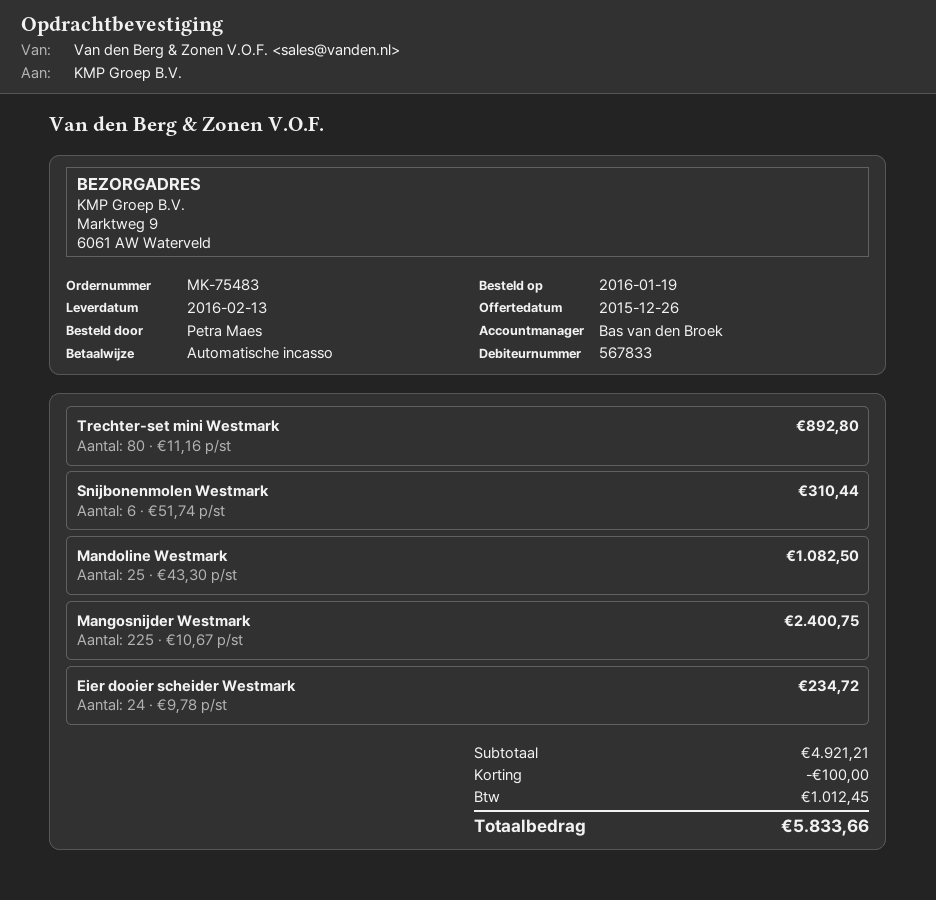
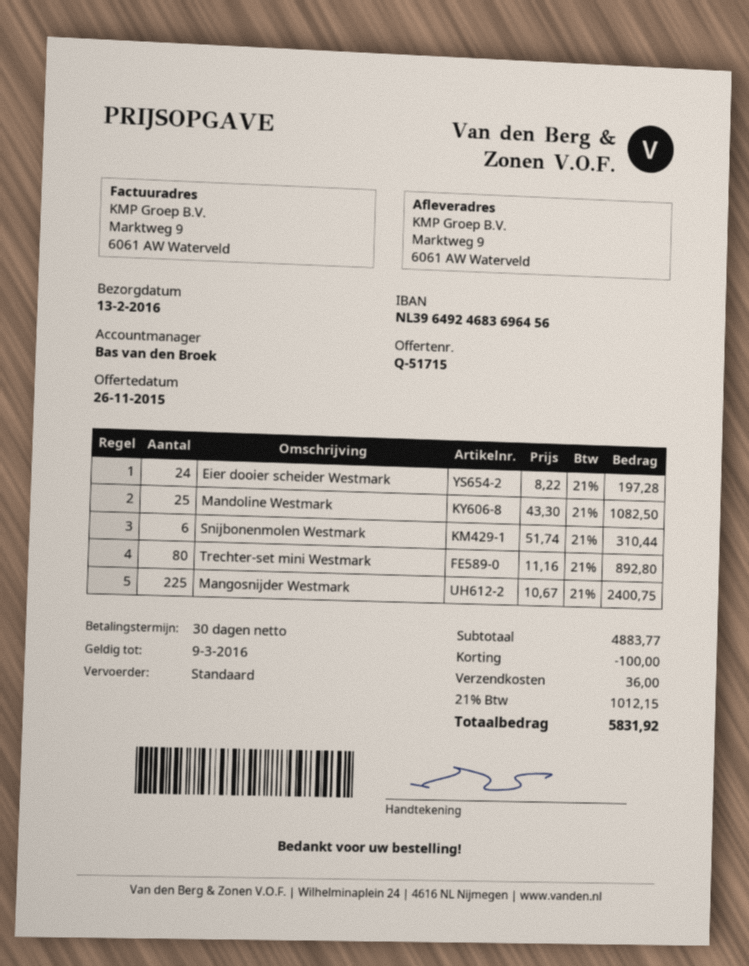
quote date: 2015-12-26 -> 2015-11-26
Eier dooier scheider Westmark: 24 x 9.78 = 234.72 -> 24 x 8.22 = 197.28
subtotal: 4921.21 -> 4883.77
shipping: none -> 36.00
tax: 1012.45 -> 1012.15
total: 5833.66 -> 5831.92

